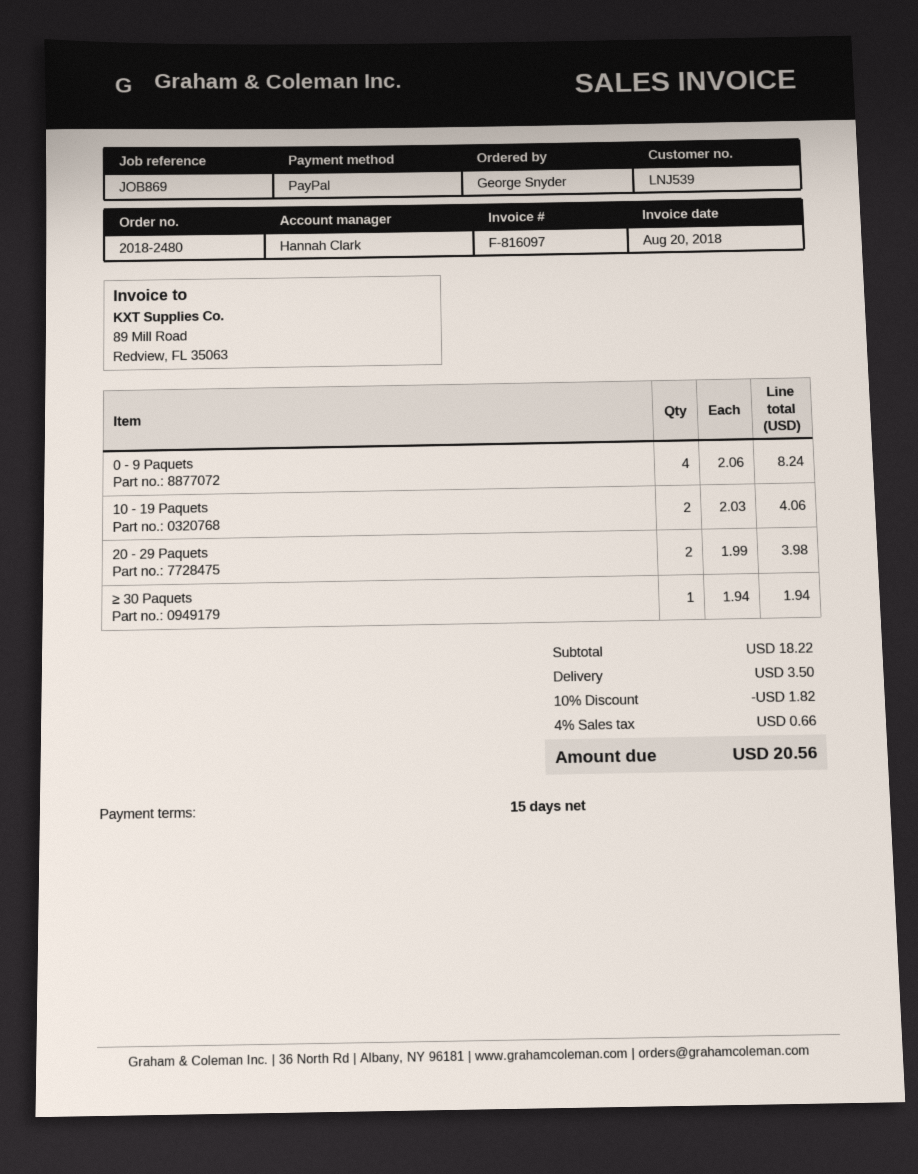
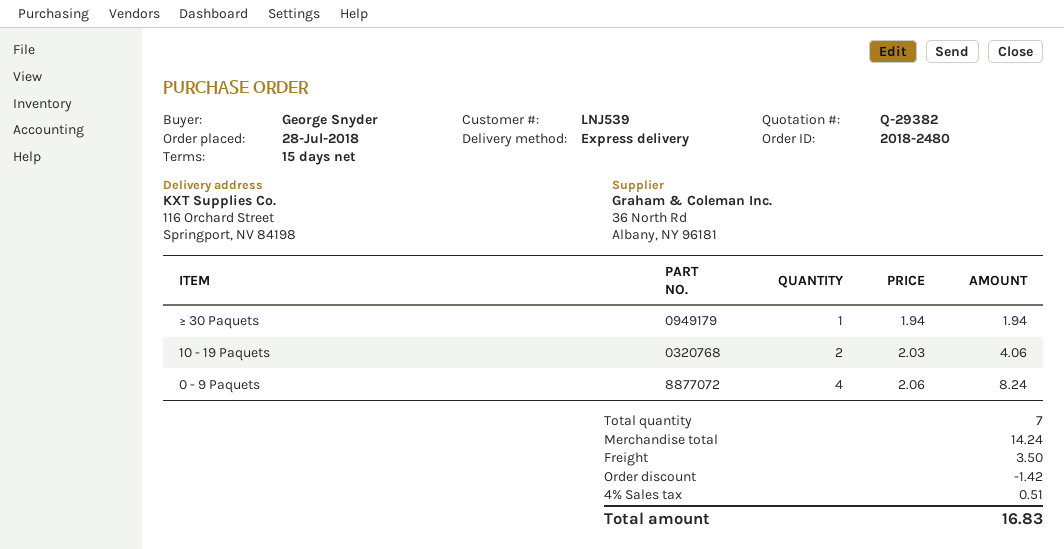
20 - 29 Paquets: 2 x 1.99 = 3.98 -> none
subtotal: 18.22 -> 14.24
discount: 1.82 -> 1.42
tax: 4% = 0.66 -> 4% = 0.51
total: 20.56 -> 16.83

